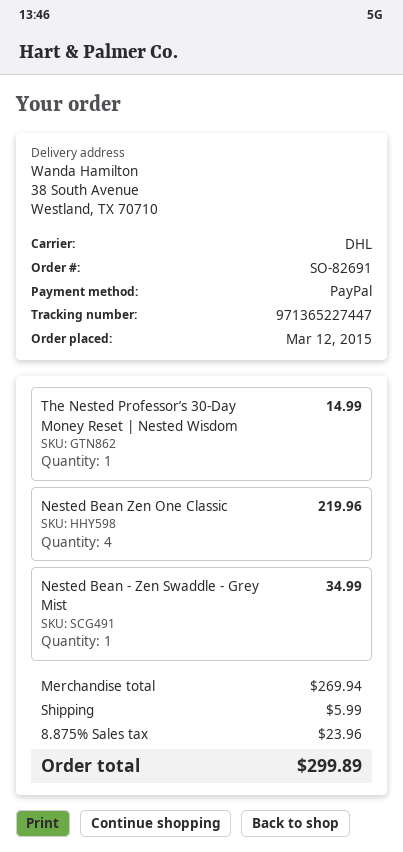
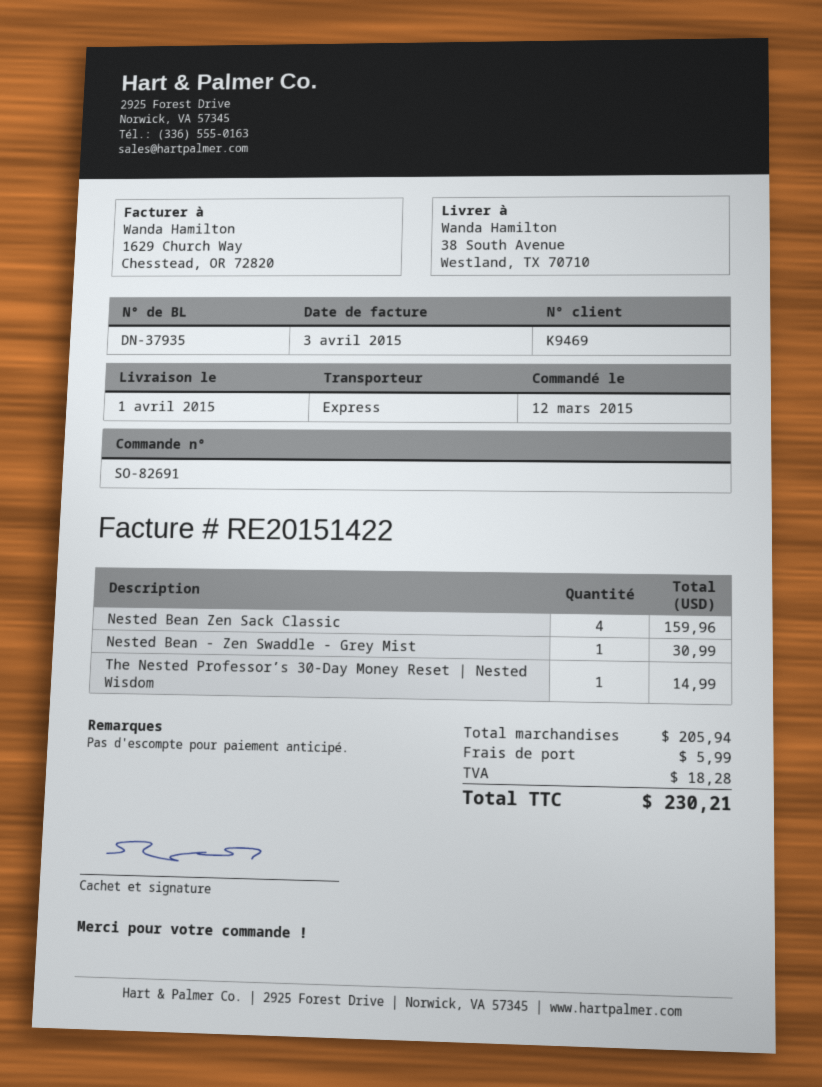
shipping method: DHL -> express
Nested Bean Zen One Classic: 4 for 219.96 -> none
Nested Bean - Zen Swaddle - Grey Mist: 1 for 34.99 -> 1 for 30.99
Nested Bean Zen Sack Classic: none -> 4 for 159.96
subtotal: 269.94 -> 205.94
tax: 23.96 -> 18.28
total: 299.89 -> 230.21

